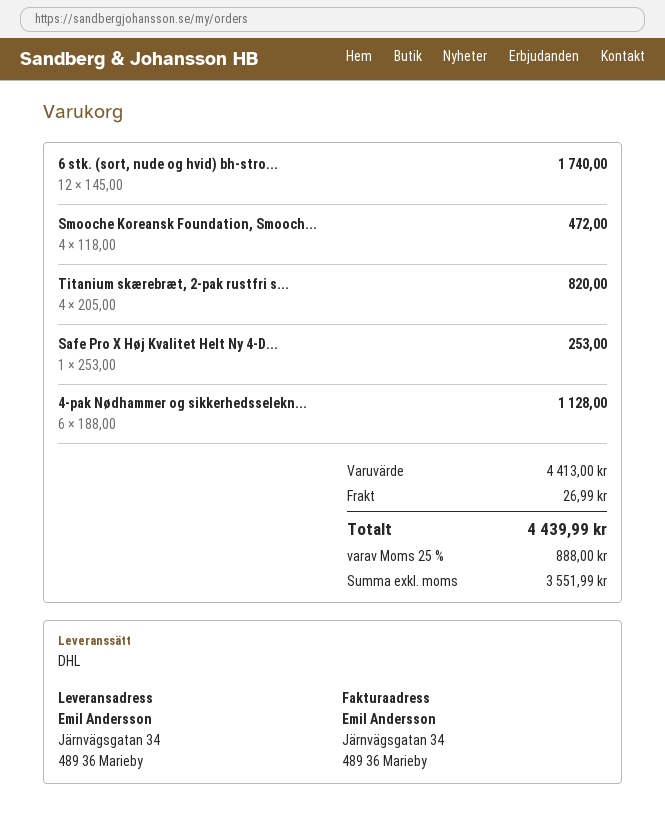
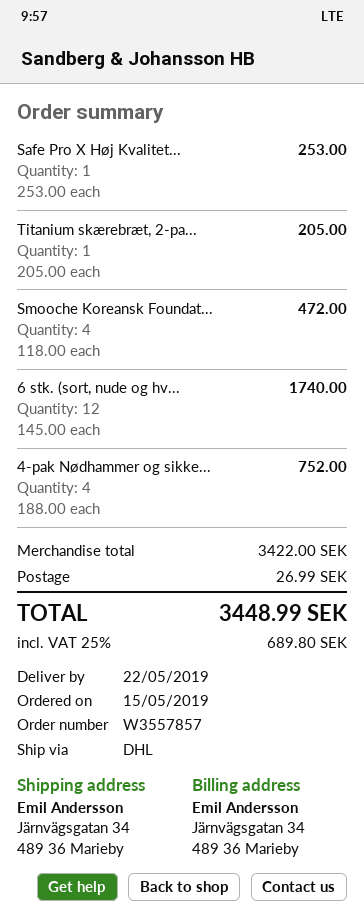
Titanium skærebræt, 2-pak rustfri s...: 4 x 205.00 = 820.00 -> 1 x 205.00 = 205.00
4-pak Nødhammer og sikkerhedsselekn...: 6 x 188.00 = 1128.00 -> 4 x 188.00 = 752.00
subtotal: 4413.00 -> 3422.00
tax: 25% = 888.00 -> 25% = 689.80
total: 4439.99 -> 3448.99

